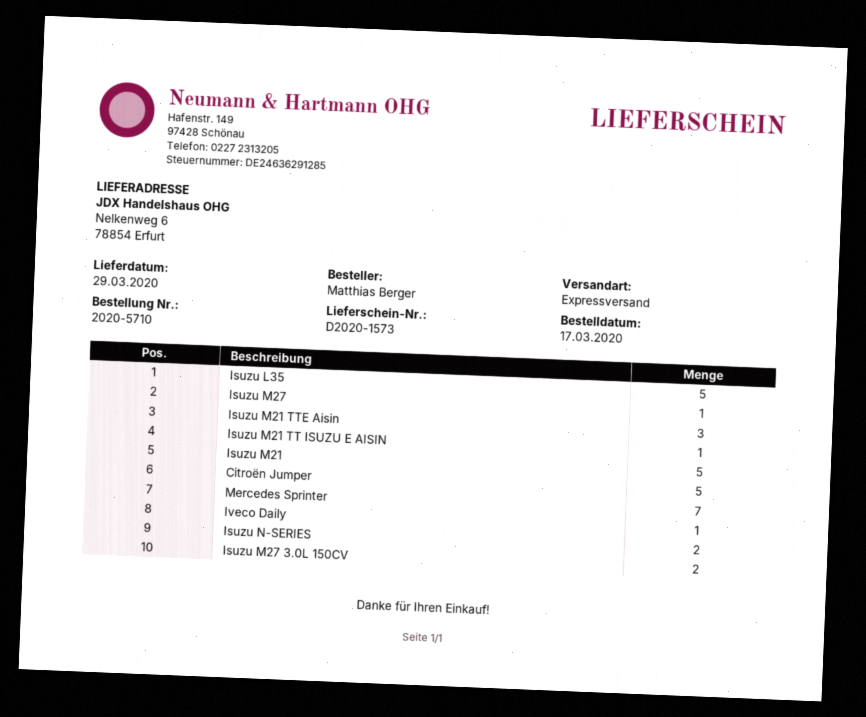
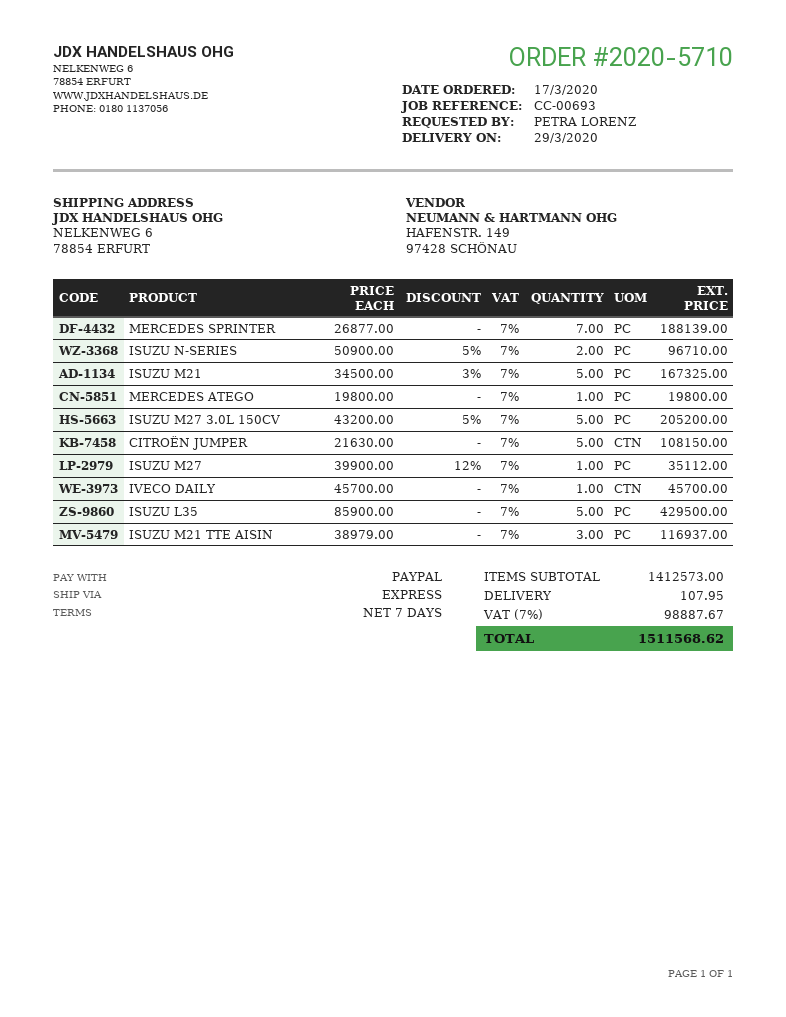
ordered by: Matthias Berger -> PETRA LORENZ
Isuzu M21 TT ISUZU E AISIN: 1 -> none
Isuzu M27 3.0L 150CV: 2 -> 5
MERCEDES ATEGO: none -> 1

